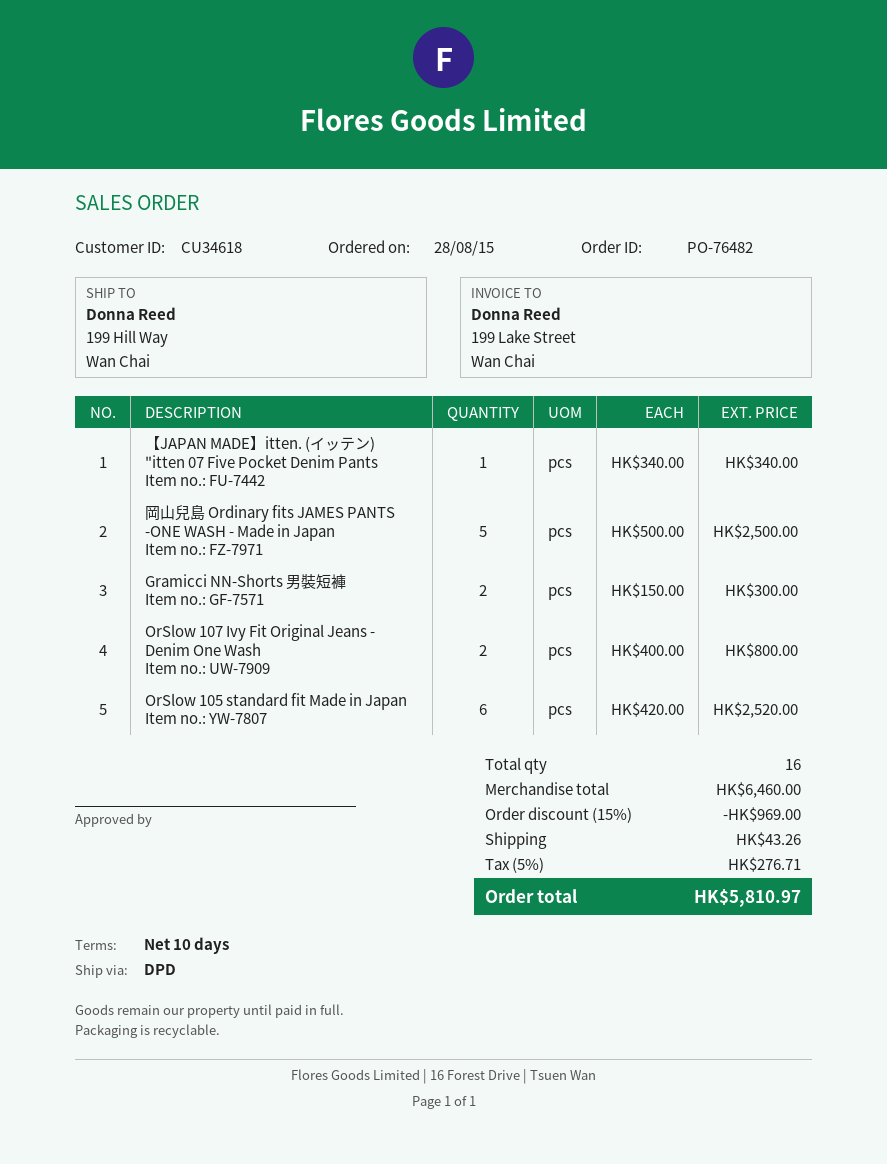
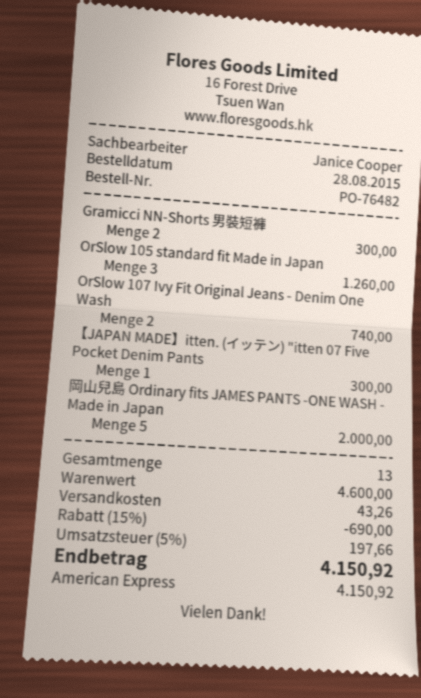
【JAPAN MADE】itten. (イッテン) "itten 07 Five Pocket Denim Pants: 1 for 340.00 -> 1 for 300.00
岡山兒島 Ordinary fits JAMES PANTS -ONE WASH - Made in Japan: 5 for 2500.00 -> 5 for 2000.00
OrSlow 107 Ivy Fit Original Jeans - Denim One Wash: 2 for 800.00 -> 2 for 740.00
OrSlow 105 standard fit Made in Japan: 6 for 2520.00 -> 3 for 1260.00
total quantity: 16 -> 13
subtotal: 6460.00 -> 4600.00
discount: 15% = 969.00 -> 15% = 690.00
tax: 5% = 276.71 -> 5% = 197.66
total: 5810.97 -> 4150.92

